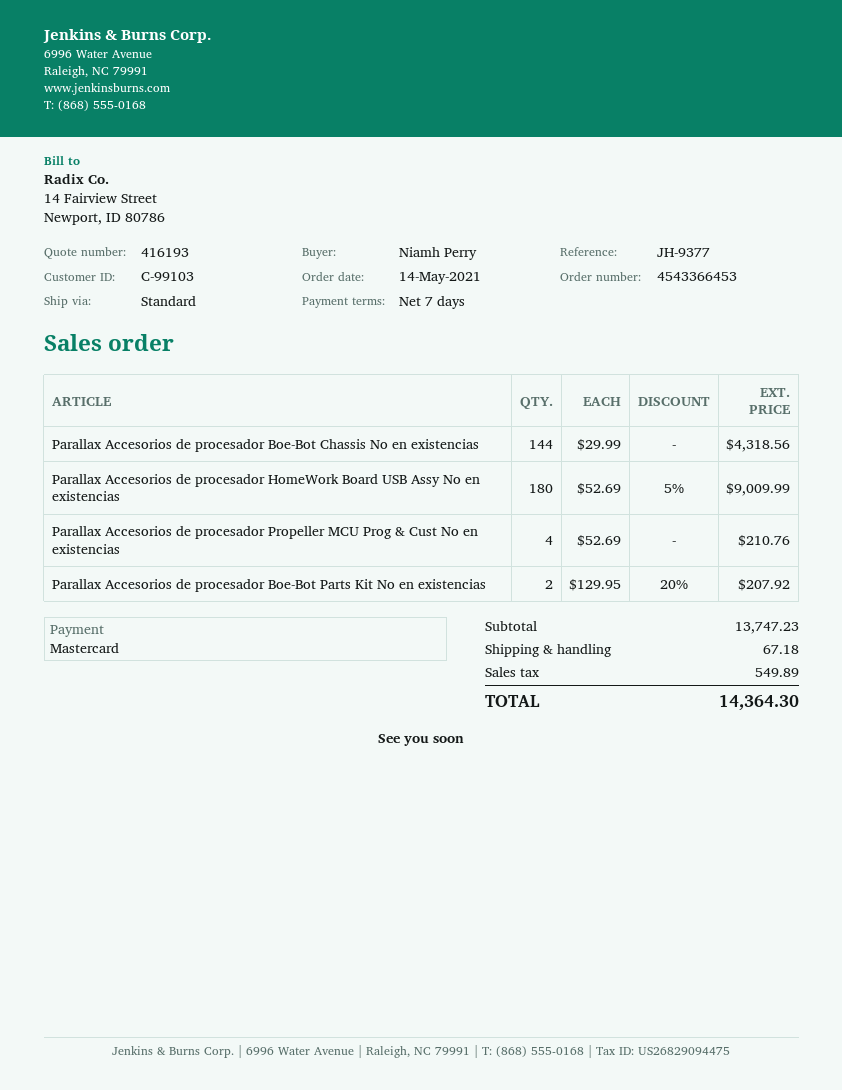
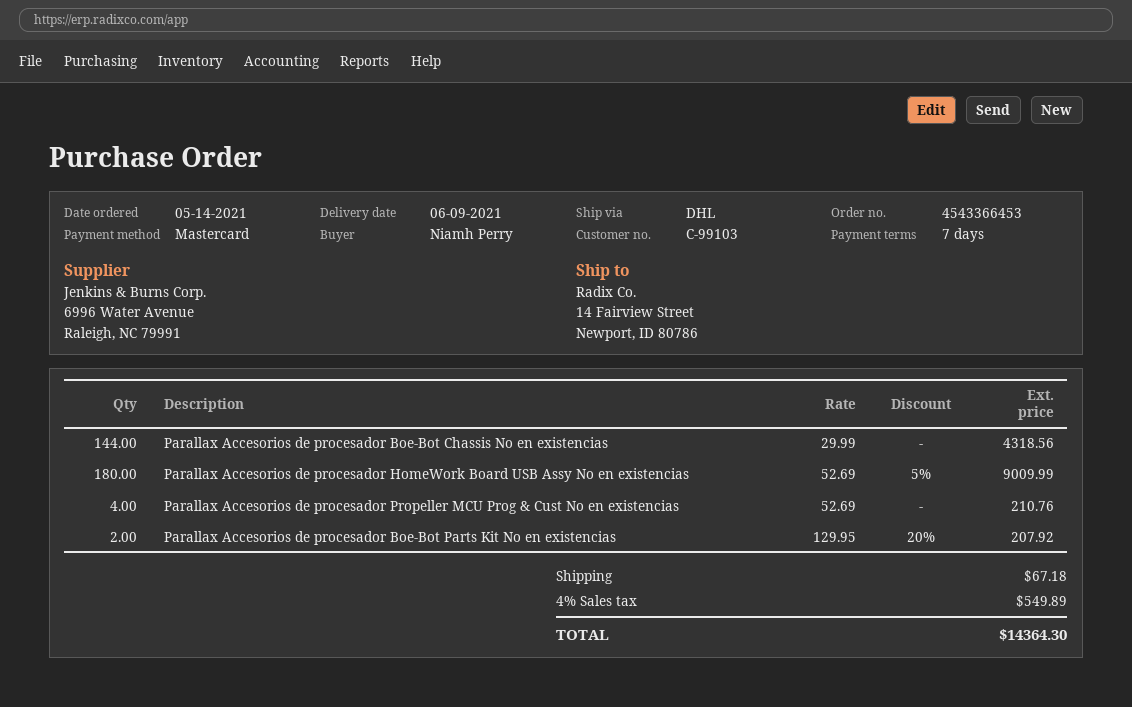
shipping method: standard -> DHL

